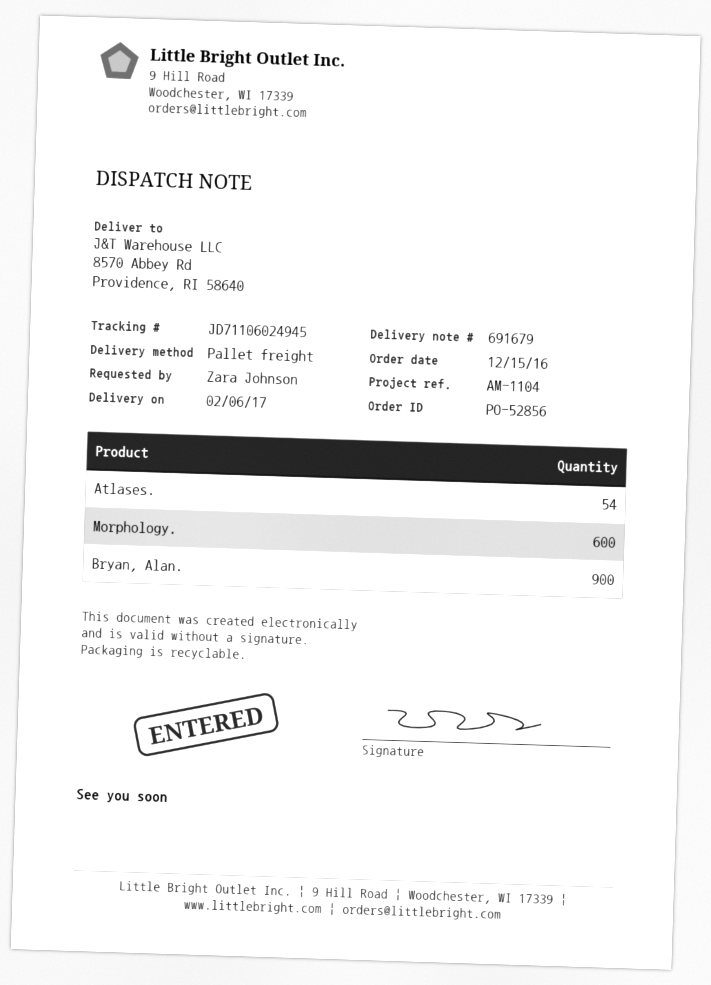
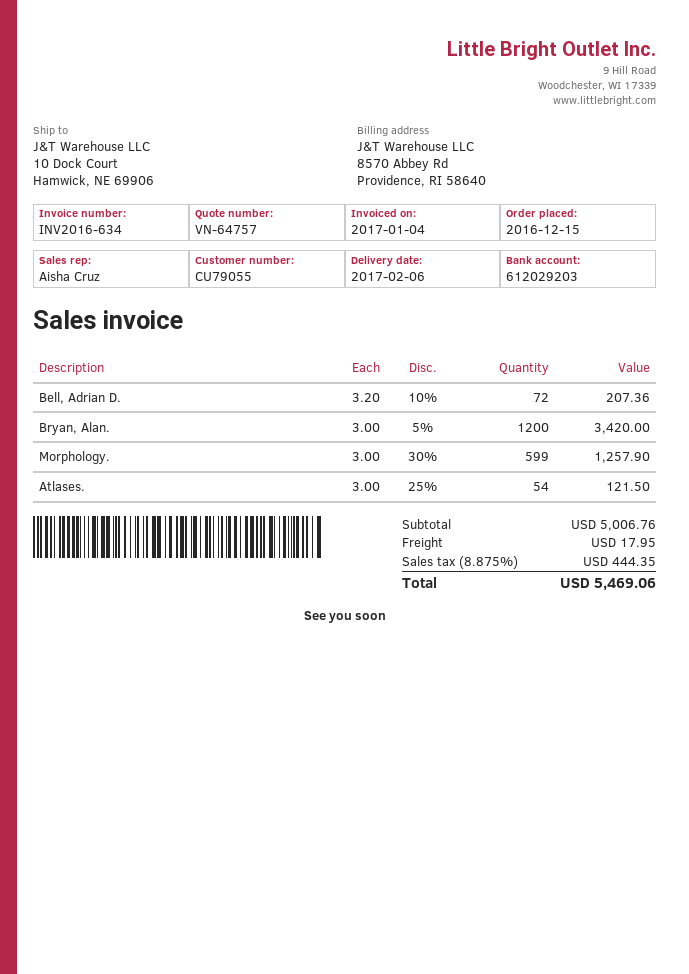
ship to: 8570 Abbey Rd, Providence, RI 58640 -> 10 Dock Court, Hamwick, NE 69906
Morphology.: 600 -> 599
Bryan, Alan.: 900 -> 1200
Bell, Adrian D.: none -> 72

